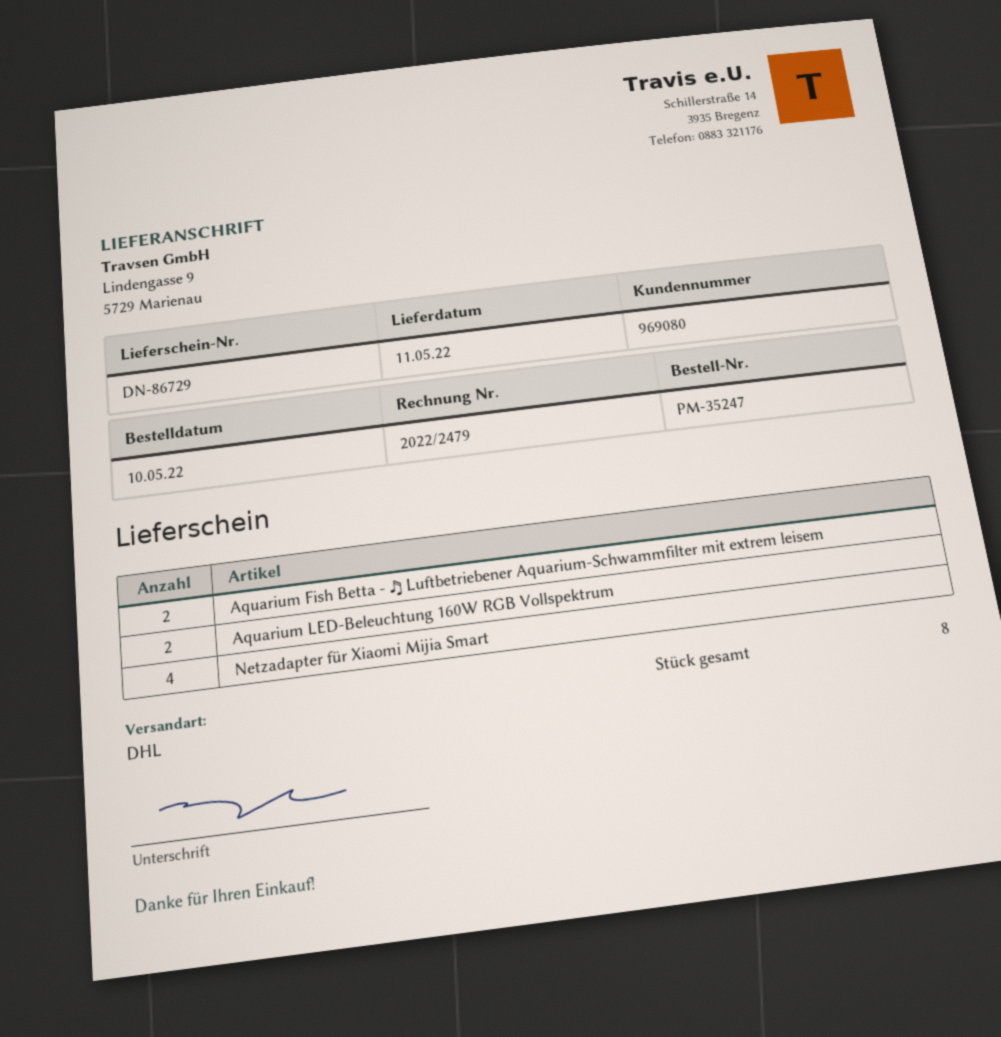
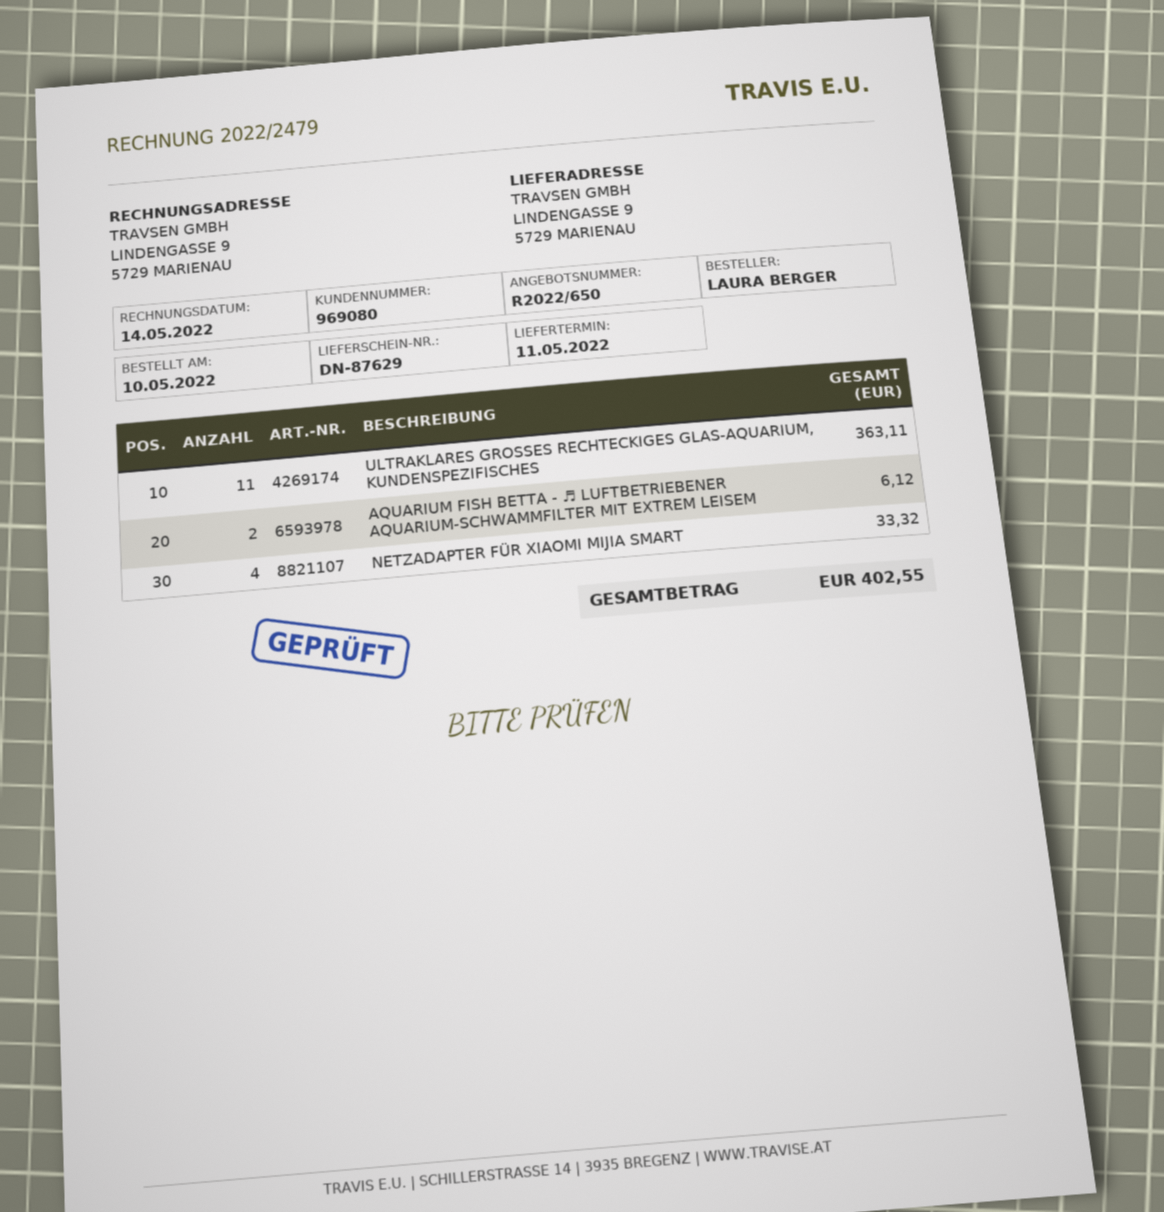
delivery note number: DN-86729 -> DN-87629
Aquarium LED-Beleuchtung 160W RGB Vollspektrum: 2 -> none
ULTRAKLARES GROSSES RECHTECKIGES GLAS-AQUARIUM, KUNDENSPEZIFISCHES: none -> 11

